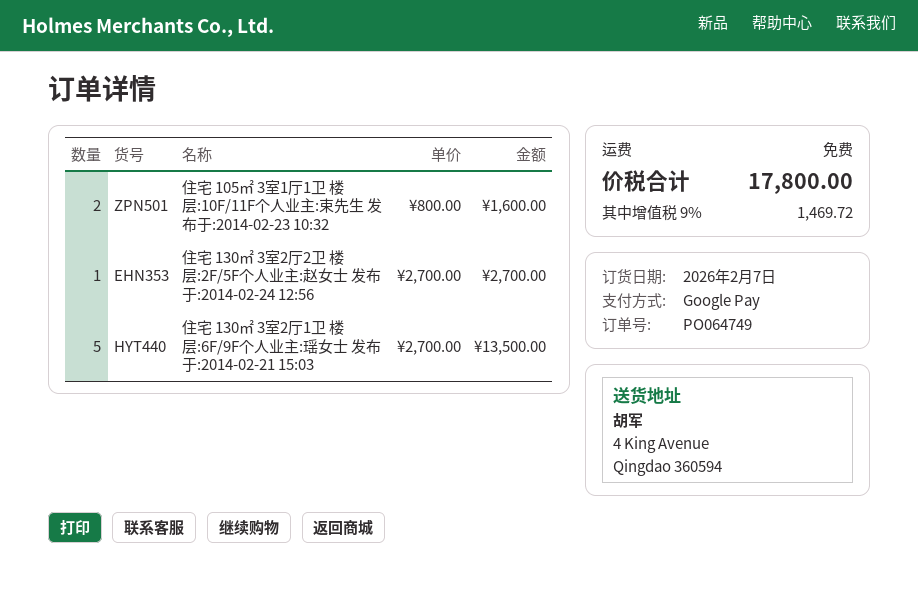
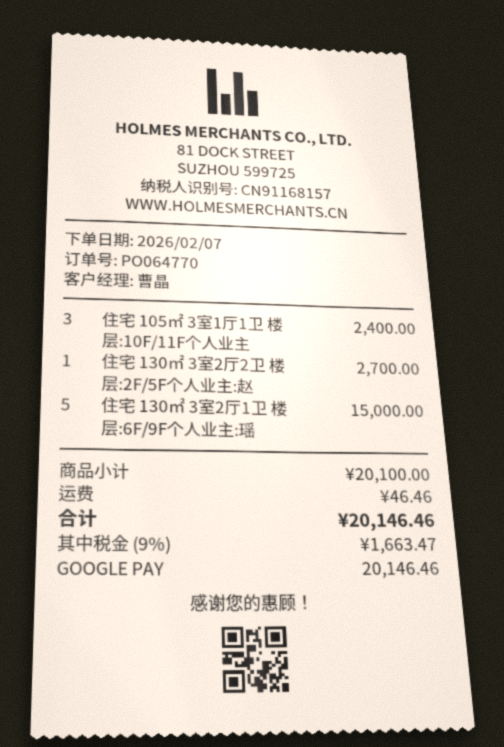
order number: PO064749 -> PO064770
住宅 105㎡ 3室1厅1卫 楼层:10F/11F个人业主:束先生 发布于:2014-02-23 10:32: 2 for 1600.00 -> 3 for 2400.00
住宅 130㎡ 3室2厅1卫 楼层:6F/9F个人业主:瑶女士 发布于:2014-02-21 15:03: 5 for 13500.00 -> 5 for 15000.00
shipping: 0.00 -> 46.46
tax: 9% = 1469.72 -> 9% = 1663.47
total: 17800.00 -> 20146.46

